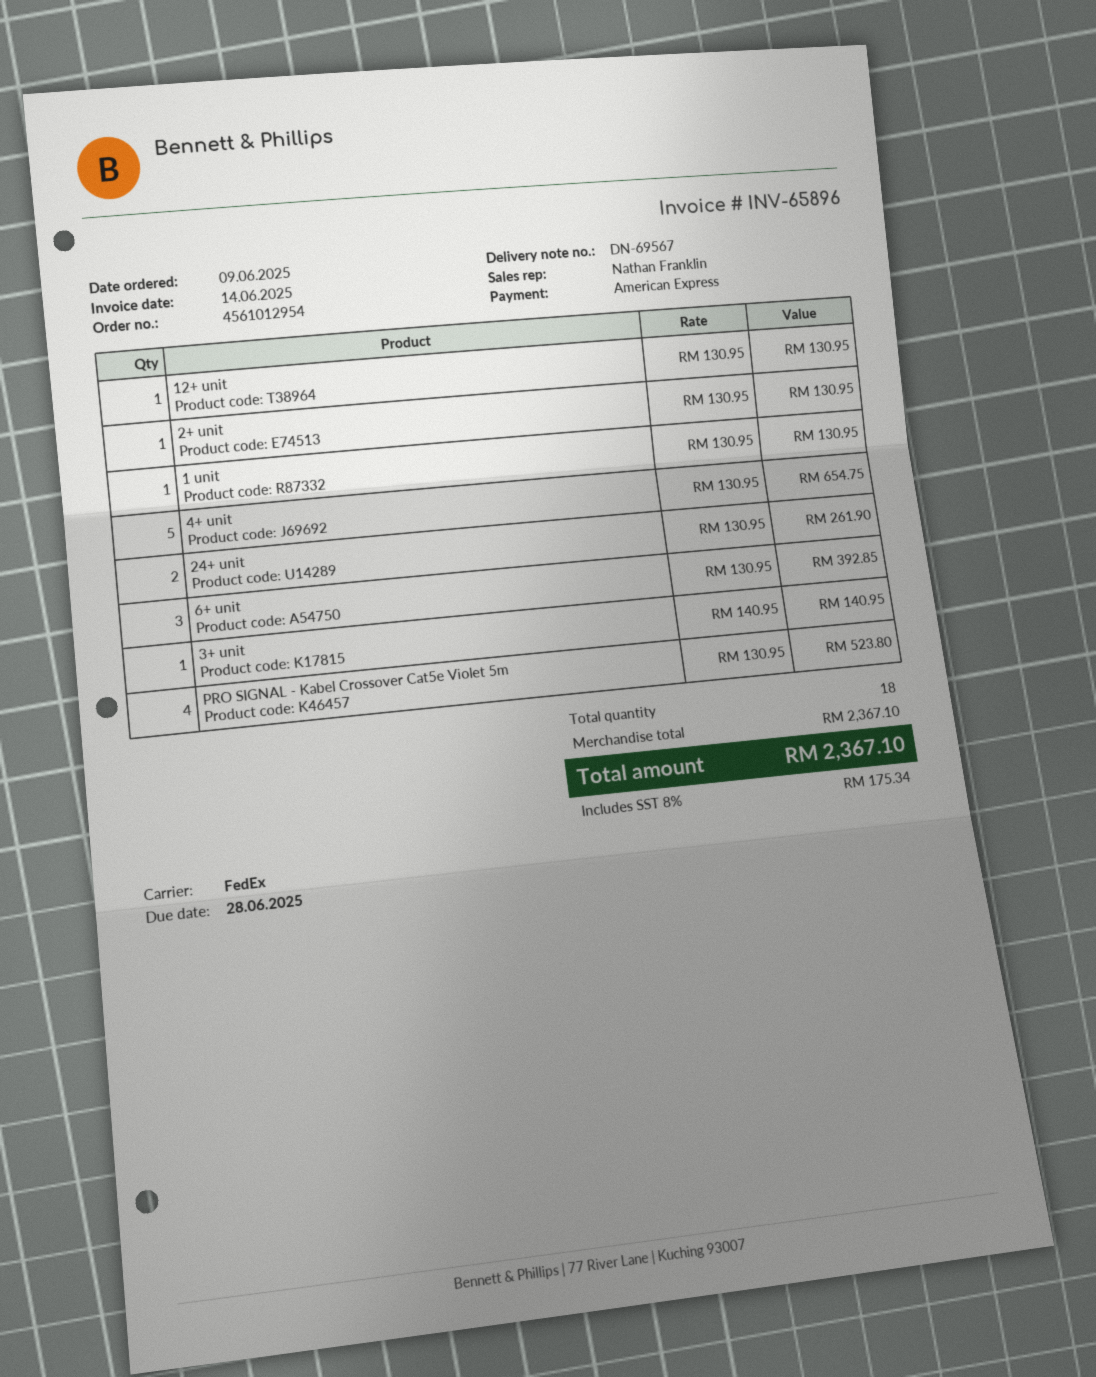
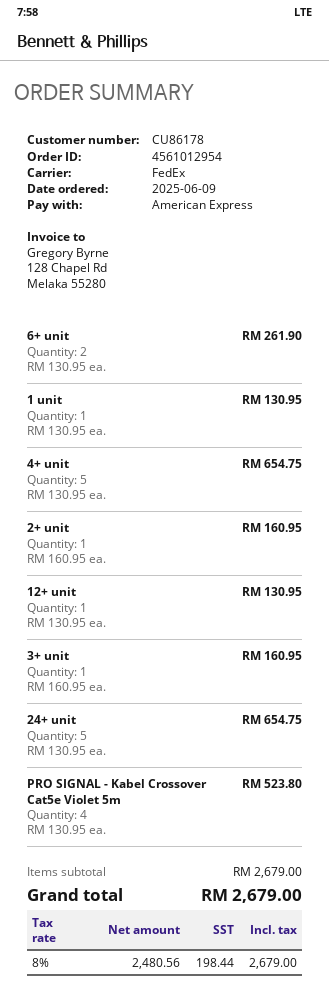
2+ unit: 1 x 130.95 = 130.95 -> 1 x 160.95 = 160.95
24+ unit: 2 x 130.95 = 261.90 -> 5 x 130.95 = 654.75
6+ unit: 3 x 130.95 = 392.85 -> 2 x 130.95 = 261.90
3+ unit: 1 x 140.95 = 140.95 -> 1 x 160.95 = 160.95
subtotal: 2367.10 -> 2679.00
tax: 8% = 175.34 -> 8% = 198.44
total: 2367.10 -> 2679.00

